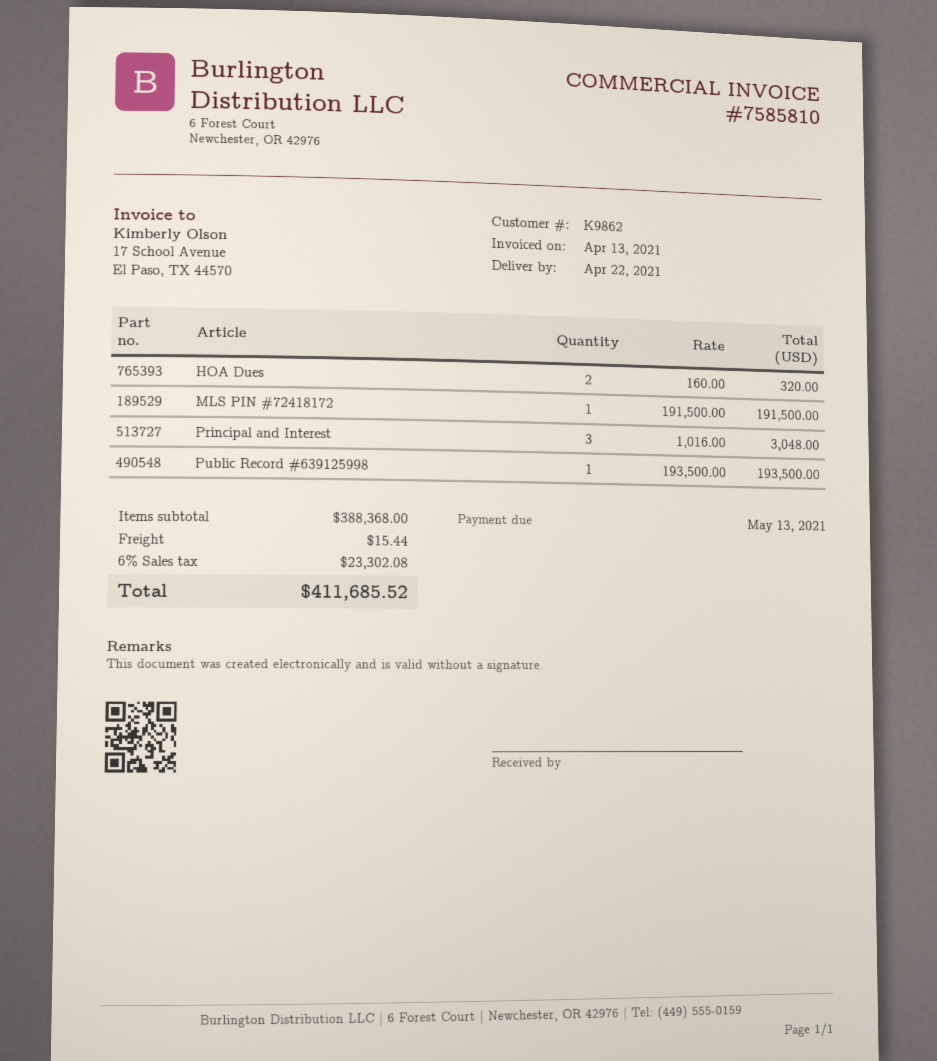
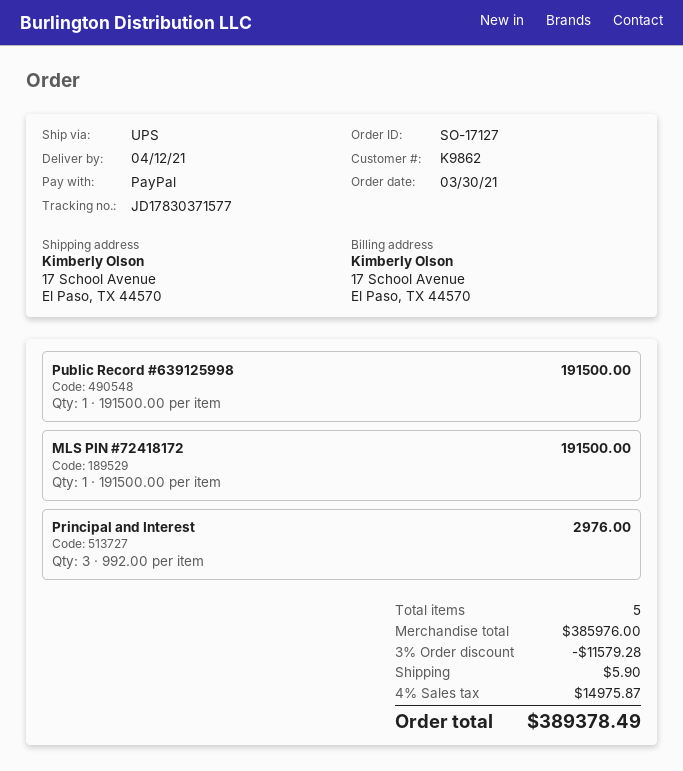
delivery date: 2021-04-22 -> 2021-04-12
HOA Dues: 2 x 160.00 = 320.00 -> none
Principal and Interest: 3 x 1016.00 = 3048.00 -> 3 x 992.00 = 2976.00
Public Record #639125998: 1 x 193500.00 = 193500.00 -> 1 x 191500.00 = 191500.00
subtotal: 388368.00 -> 385976.00
discount: none -> 3% = 11579.28
shipping: 15.44 -> 5.90
tax: 6% = 23302.08 -> 4% = 14975.87
total: 411685.52 -> 389378.49

